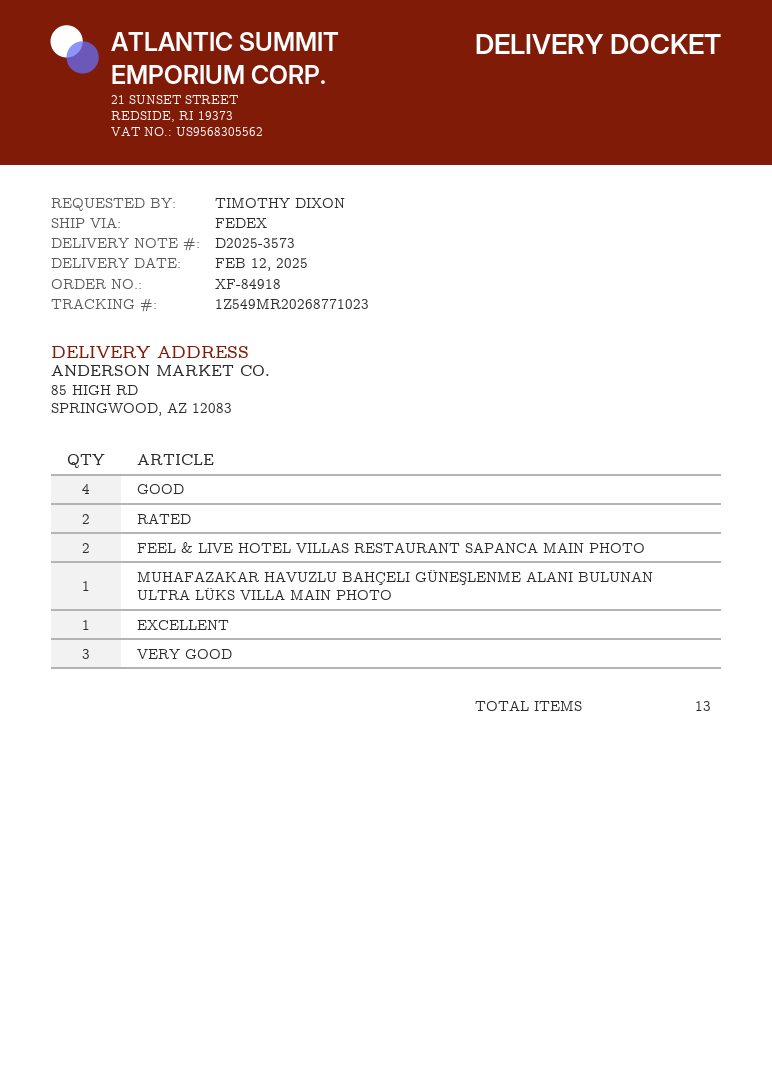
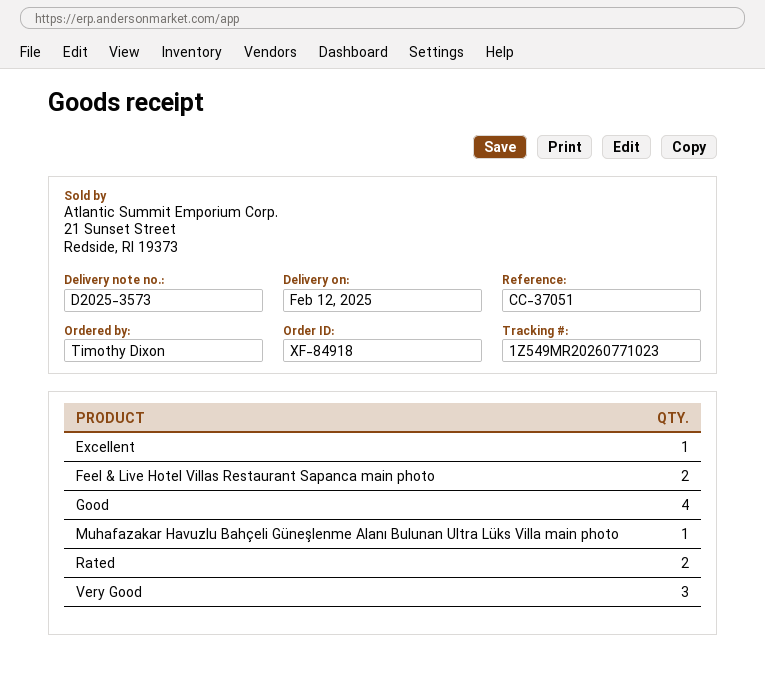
tracking number: 1Z549MR20268771023 -> 1Z549MR20260771023

